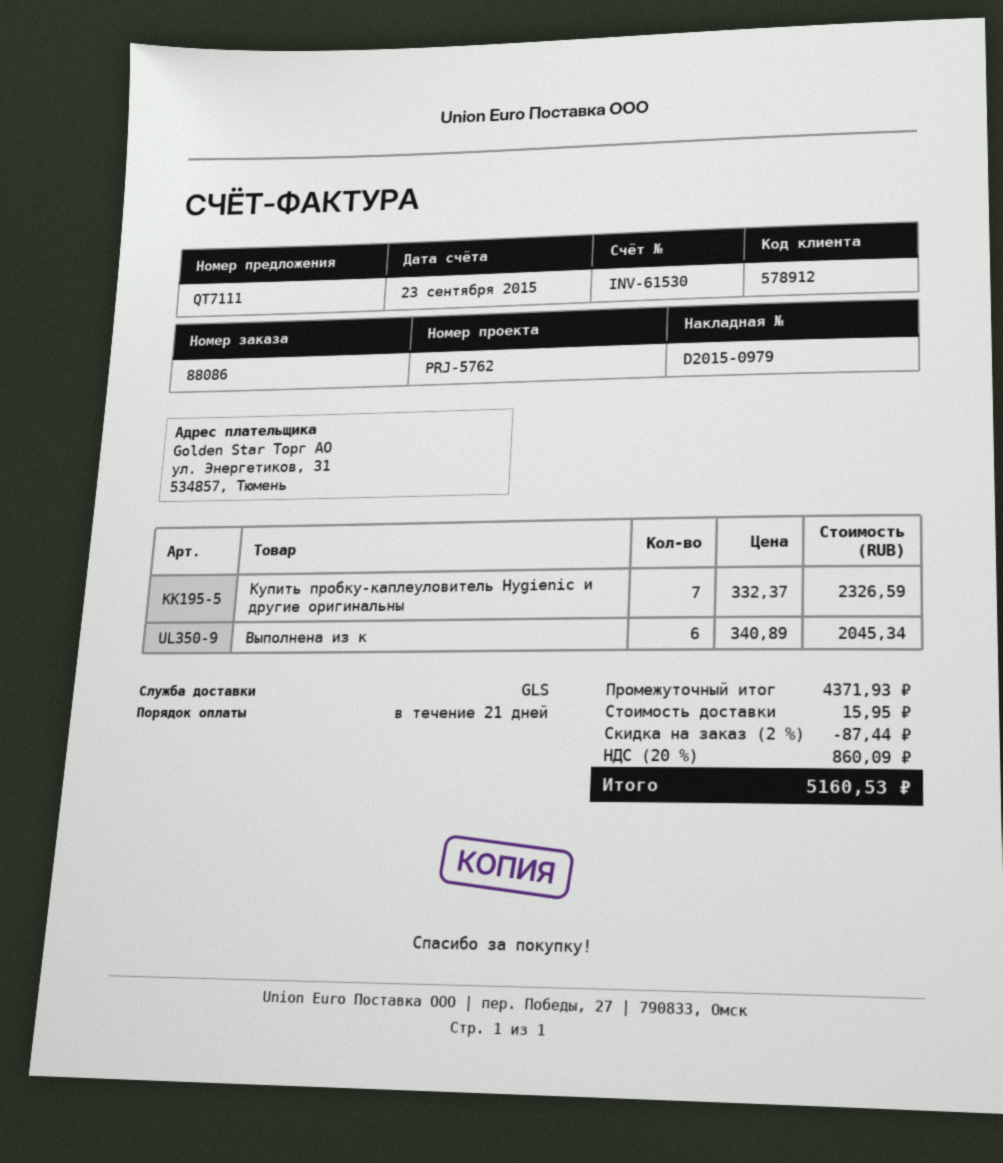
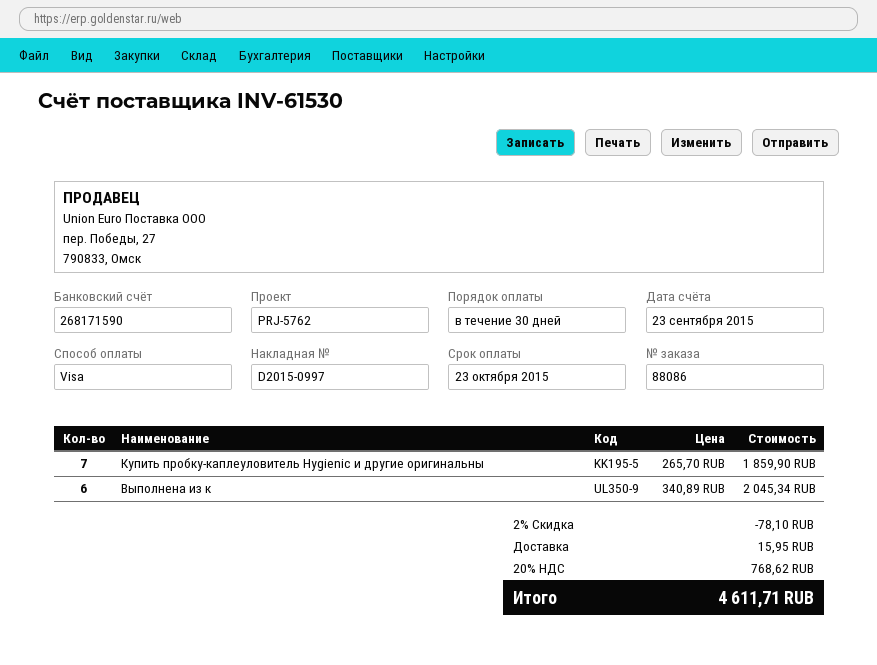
delivery note number: D2015-0979 -> D2015-0997
payment terms: 21 days -> 30 days
Купить пробку-каплеуловитель Hygienic и другие оригинальны: 7 x 332.37 = 2326.59 -> 7 x 265.70 = 1859.90
discount: 2% = 87.44 -> 2% = 78.10
tax: 20% = 860.09 -> 20% = 768.62
total: 5160.53 -> 4611.71

